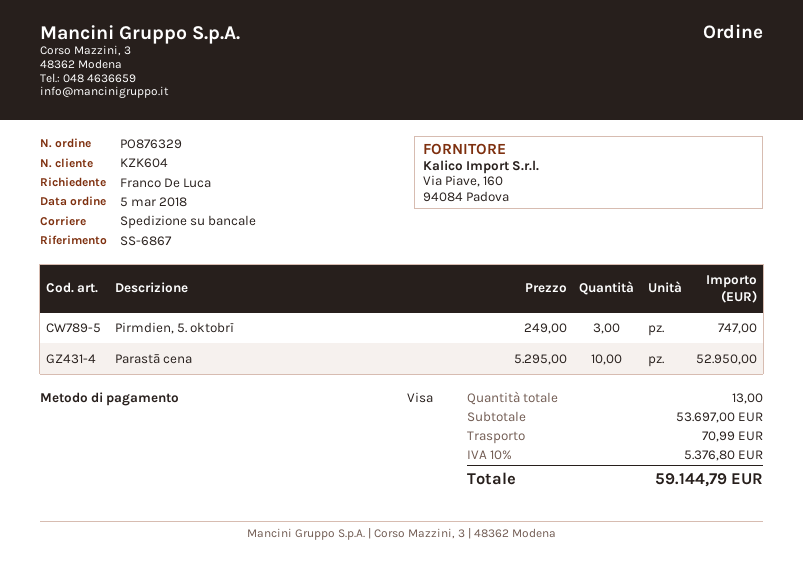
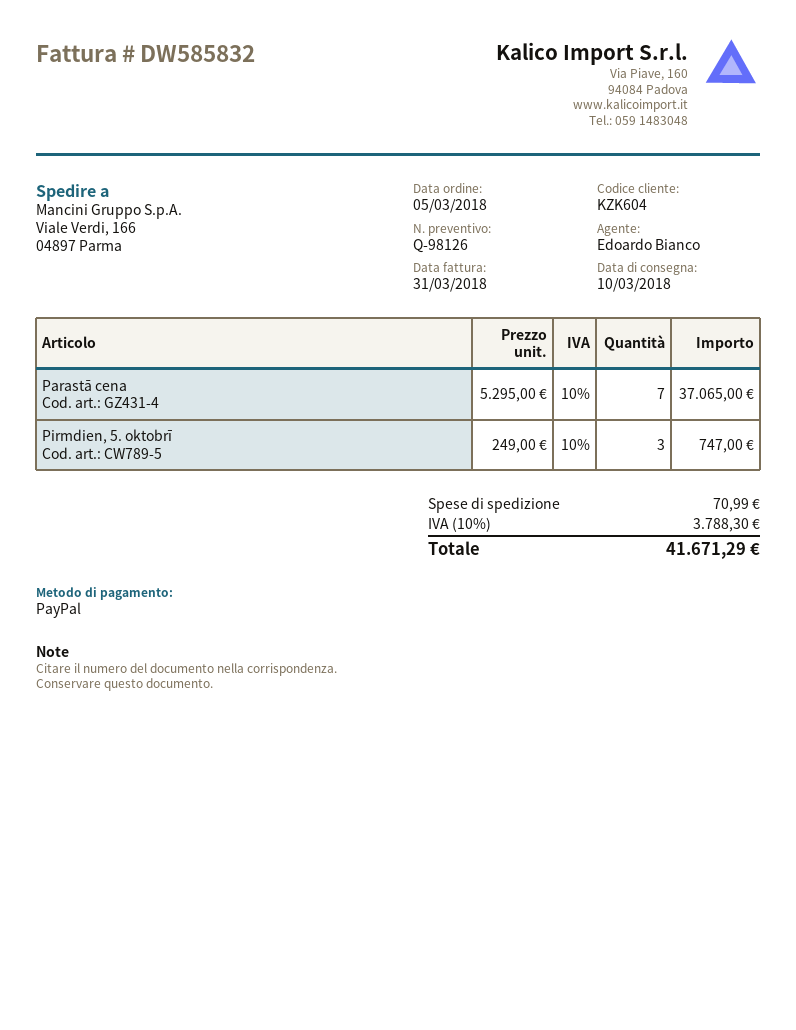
payment method: Visa -> PayPal
Parastā cena: 10 x 5295.00 = 52950.00 -> 7 x 5295.00 = 37065.00
tax: 10% = 5376.80 -> 10% = 3788.30
total: 59144.79 -> 41671.29

